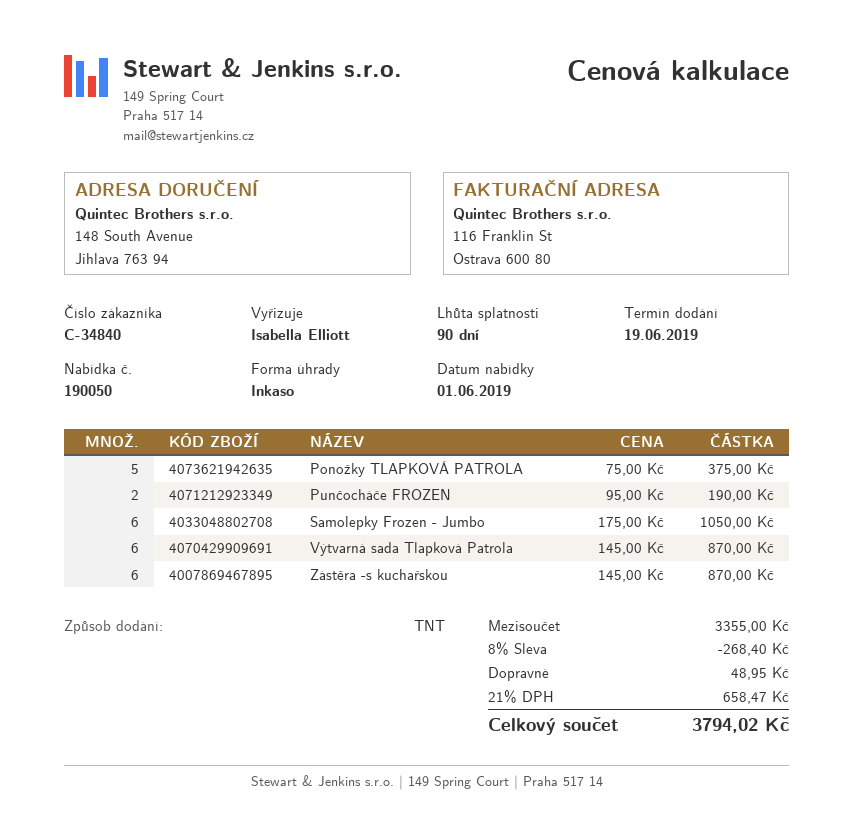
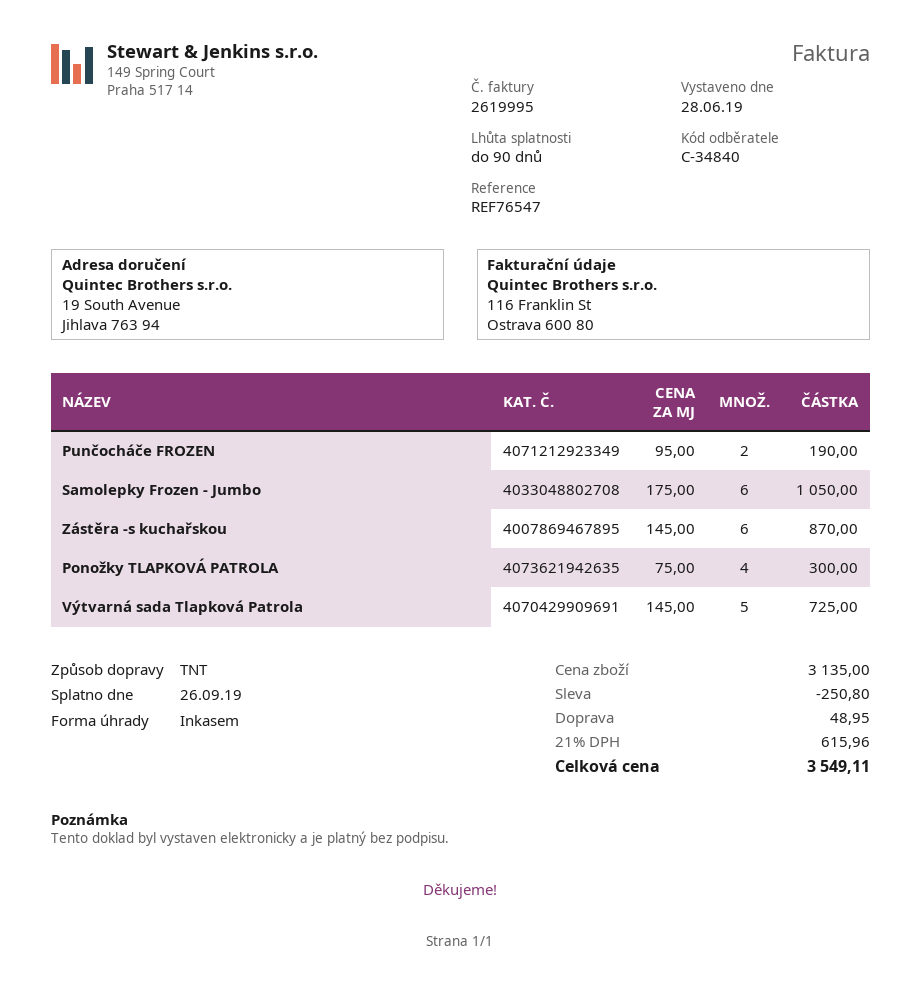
ship to: 148 South Avenue, Jihlava 763 94 -> 19 South Avenue, Jihlava 763 94
Ponožky TLAPKOVÁ PATROLA: 5 x 75.00 = 375.00 -> 4 x 75.00 = 300.00
Výtvarná sada Tlapková Patrola: 6 x 145.00 = 870.00 -> 5 x 145.00 = 725.00
subtotal: 3355.00 -> 3135.00
discount: 268.40 -> 250.80
tax: 21% = 658.47 -> 21% = 615.96
total: 3794.02 -> 3549.11

